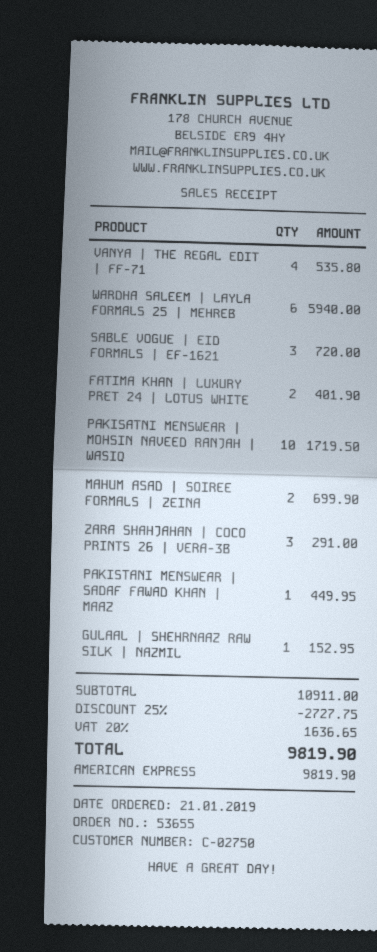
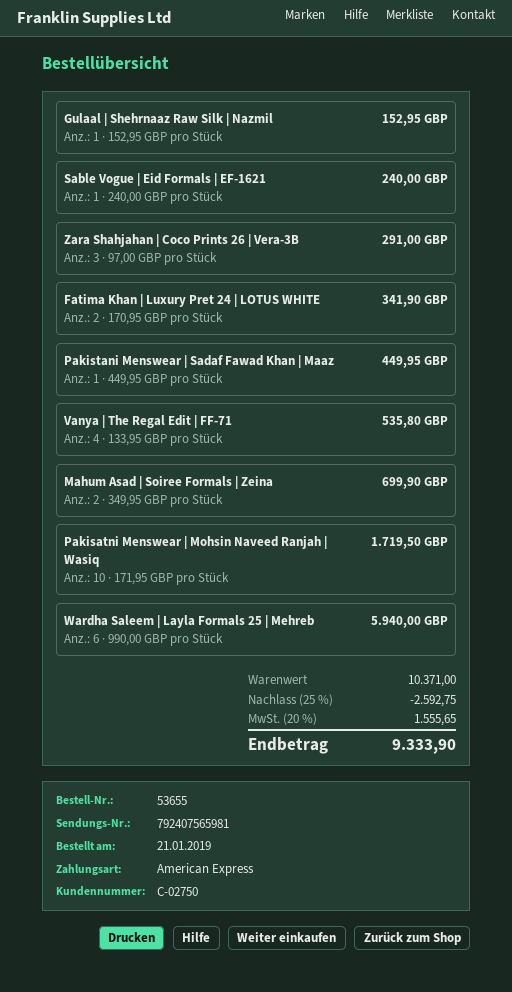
SABLE VOGUE | EID FORMALS | EF-1621: 3 for 720.00 -> 1 for 240.00
FATIMA KHAN | LUXURY PRET 24 | LOTUS WHITE: 2 for 401.90 -> 2 for 341.90
subtotal: 10911.00 -> 10371.00
discount: 25% = 2727.75 -> 25% = 2592.75
tax: 20% = 1636.65 -> 20% = 1555.65
total: 9819.90 -> 9333.90

